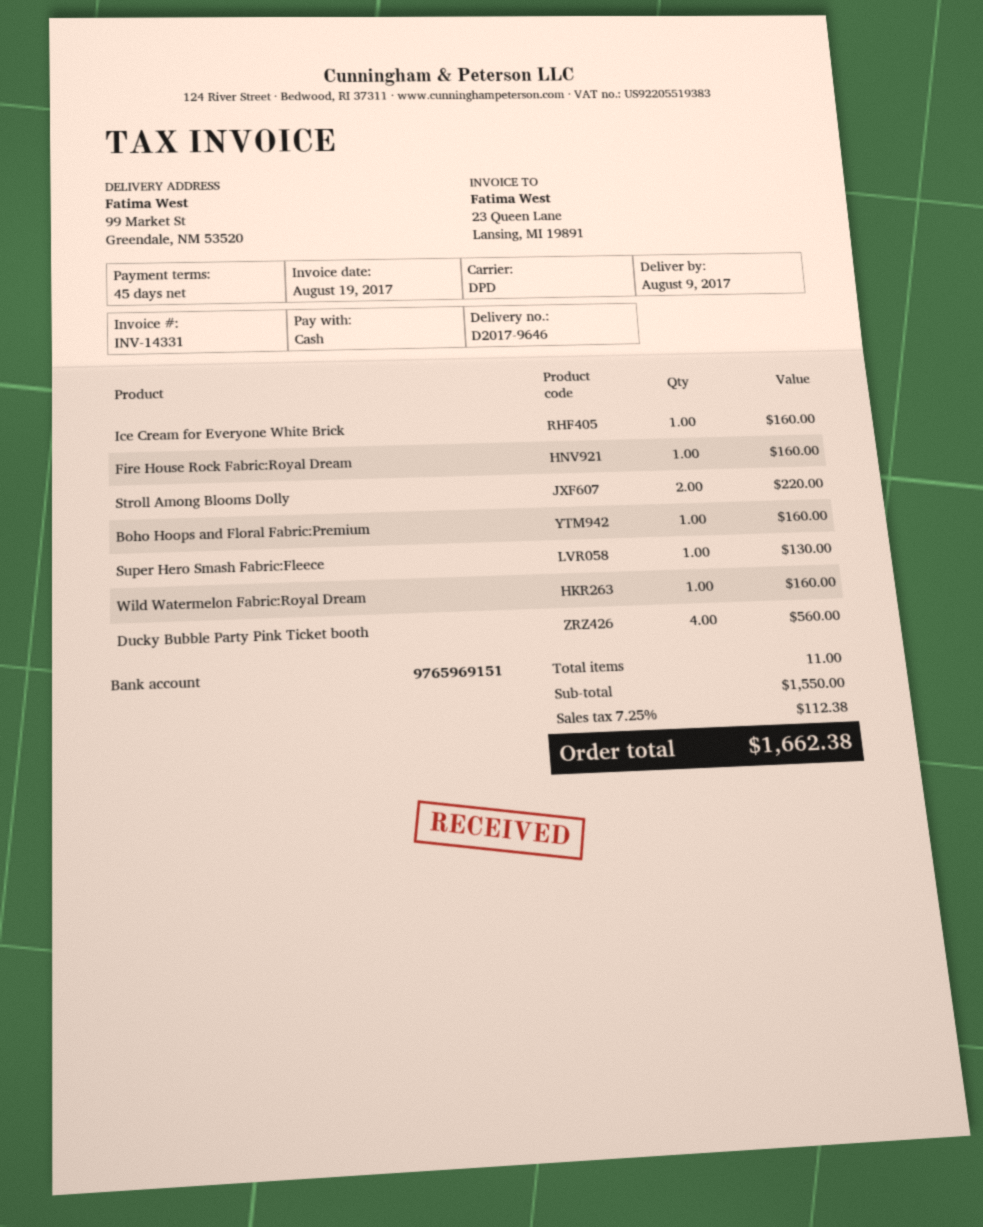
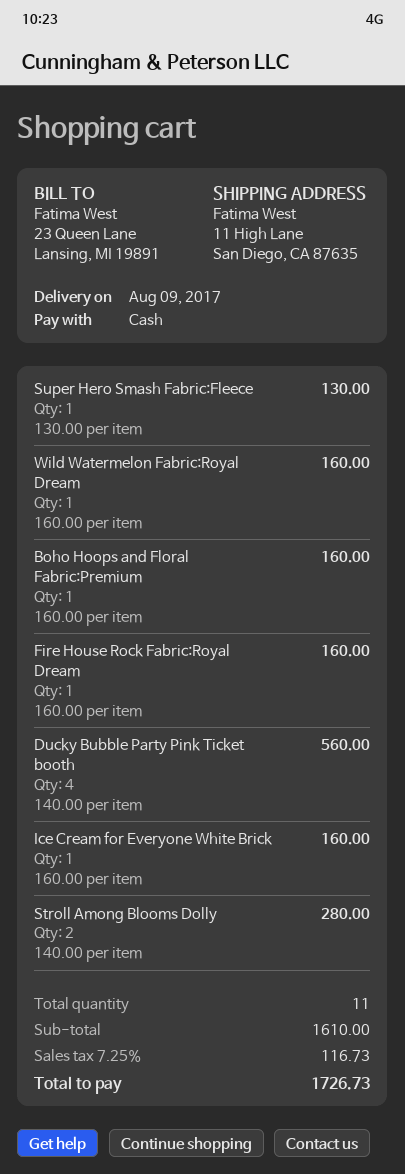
ship to: 99 Market St, Greendale, NM 53520 -> 11 High Lane, San Diego, CA 87635
Stroll Among Blooms Dolly: 2 for 220.00 -> 2 for 280.00
subtotal: 1550.00 -> 1610.00
tax: 7.25% = 112.38 -> 7.25% = 116.73
total: 1662.38 -> 1726.73

